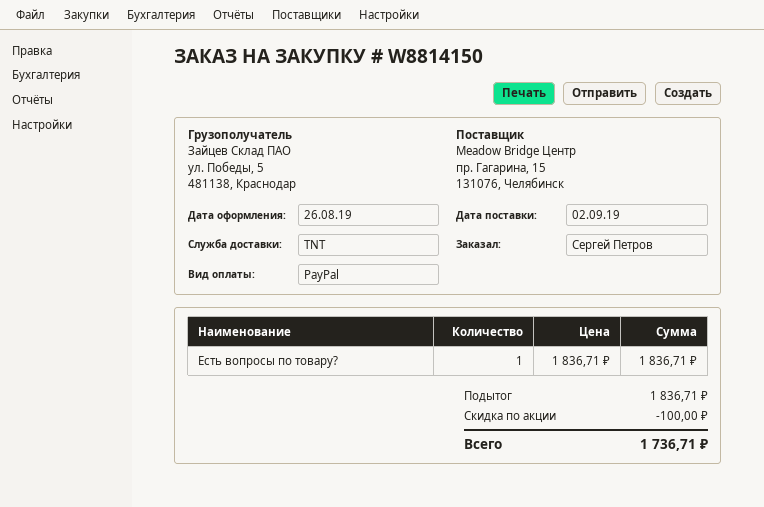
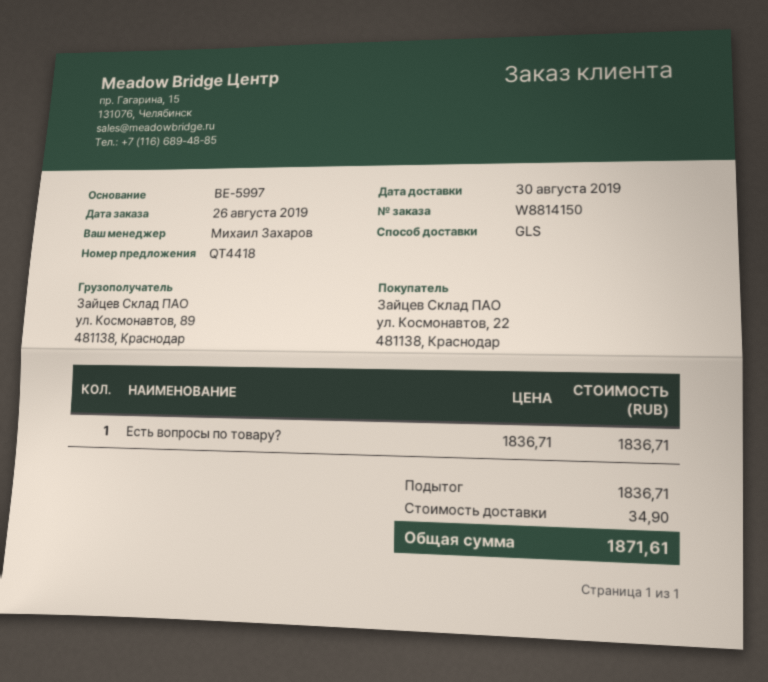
delivery date: 2019-09-02 -> 2019-08-30
shipping method: TNT -> GLS
ship to: ул. Победы, 5, 481138, Краснодар -> ул. Космонавтов, 89, 481138, Краснодар
discount: 100.00 -> none
shipping: none -> 34.90
total: 1736.71 -> 1871.61

